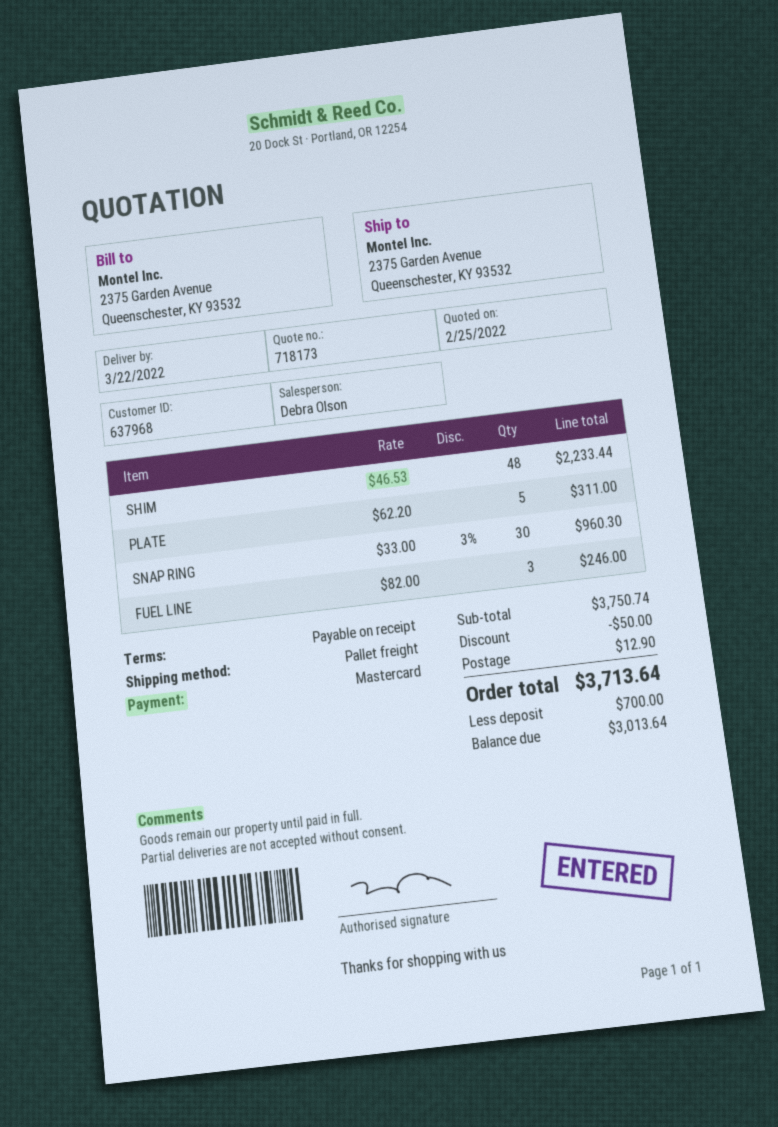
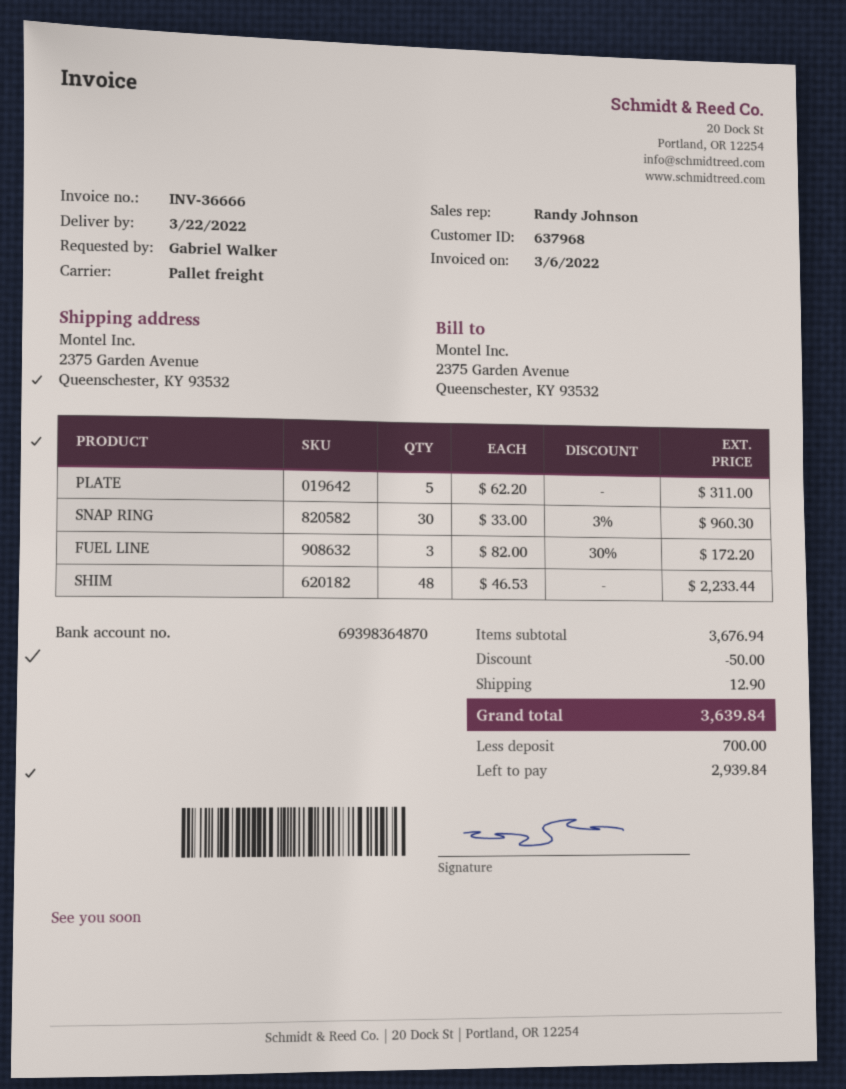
sales rep: Debra Olson -> Randy Johnson
FUEL LINE: 3 x 82.00 = 246.00 -> 3 x 82.00 - 30% = 172.20
subtotal: 3750.74 -> 3676.94
total: 3713.64 -> 3639.84
balance: 3013.64 -> 2939.84

